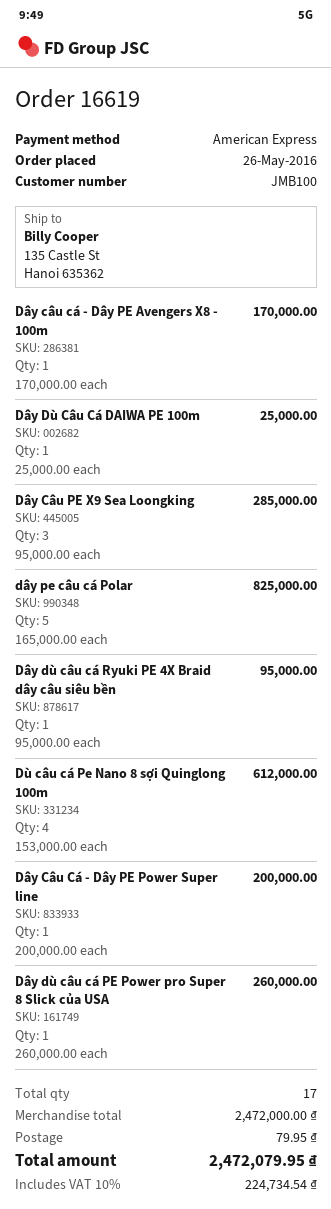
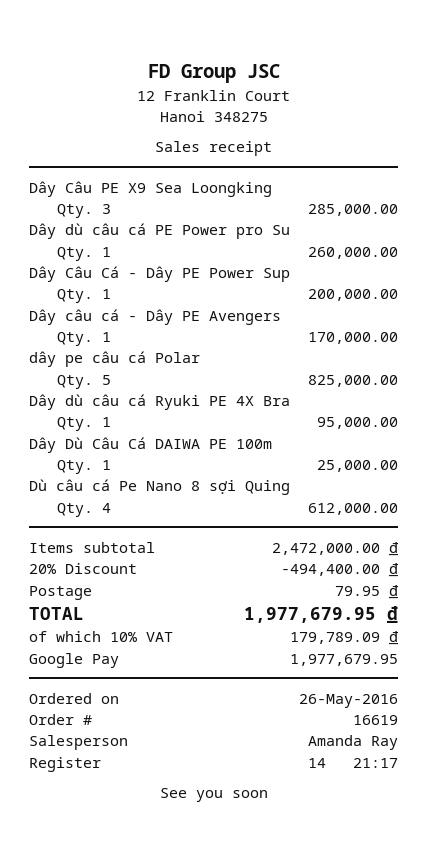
payment method: American Express -> Google Pay
discount: none -> 20% = 494400.00
tax: 10% = 224734.54 -> 10% = 179789.09
total: 2472079.95 -> 1977679.95

